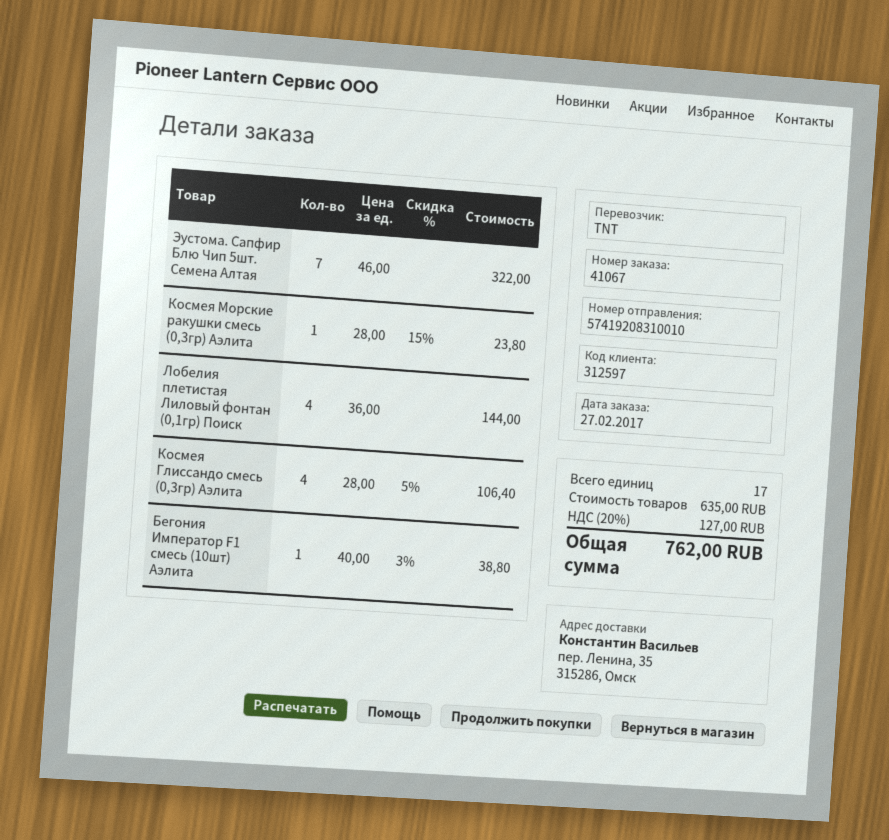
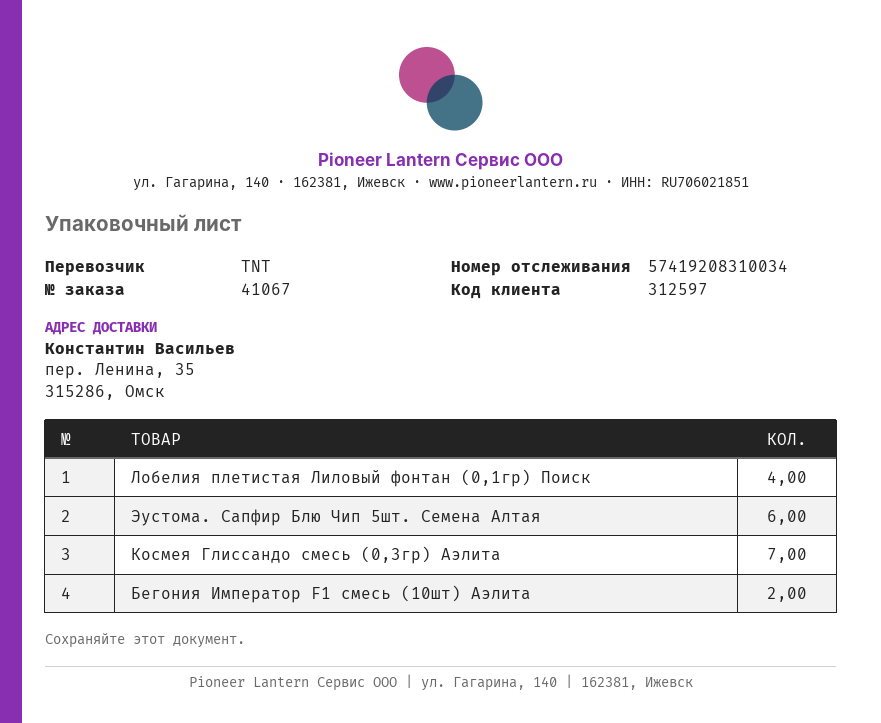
tracking number: 57419208310010 -> 57419208310034
Эустома. Сапфир Блю Чип 5шт. Семена Алтая: 7 -> 6
Космея Морские ракушки смесь (0,3гр) Аэлита: 1 -> none
Космея Глиссандо смесь (0,3гр) Аэлита: 4 -> 7
Бегония Император F1 смесь (10шт) Аэлита: 1 -> 2

